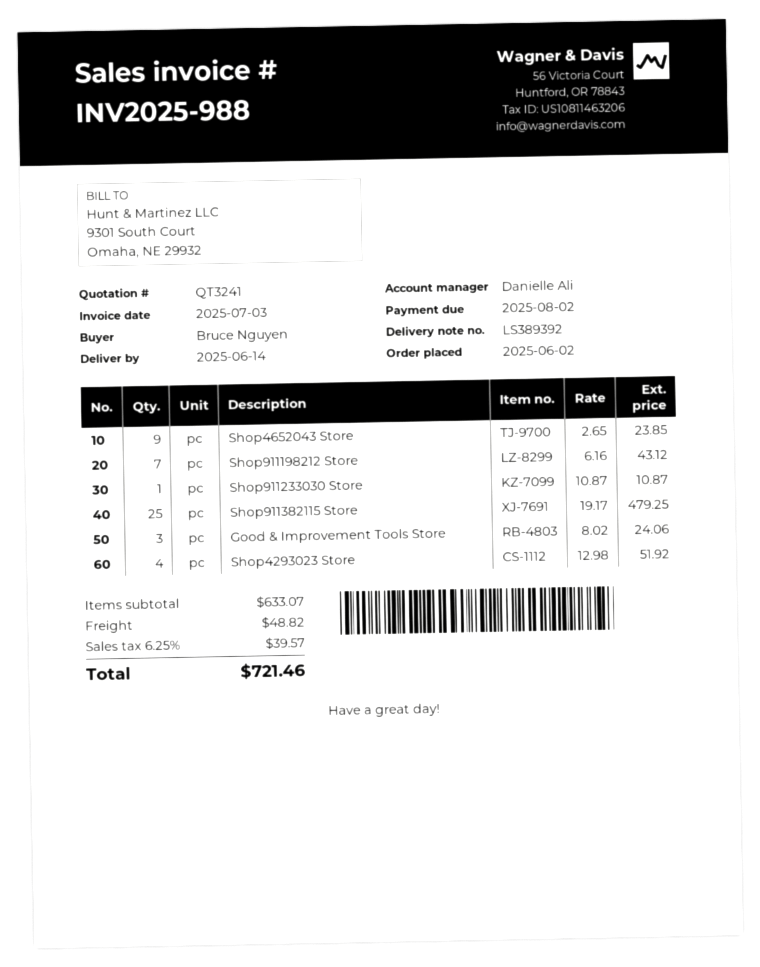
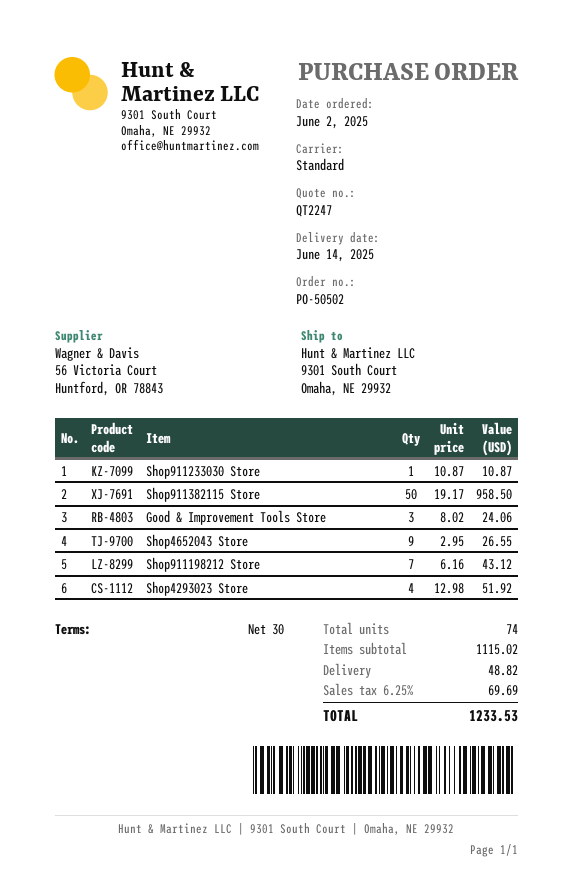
quote number: QT3241 -> QT2247
Shop4652043 Store: 9 x 2.65 = 23.85 -> 9 x 2.95 = 26.55
Shop911382115 Store: 25 x 19.17 = 479.25 -> 50 x 19.17 = 958.50
subtotal: 633.07 -> 1115.02
tax: 6.25% = 39.57 -> 6.25% = 69.69
total: 721.46 -> 1233.53

